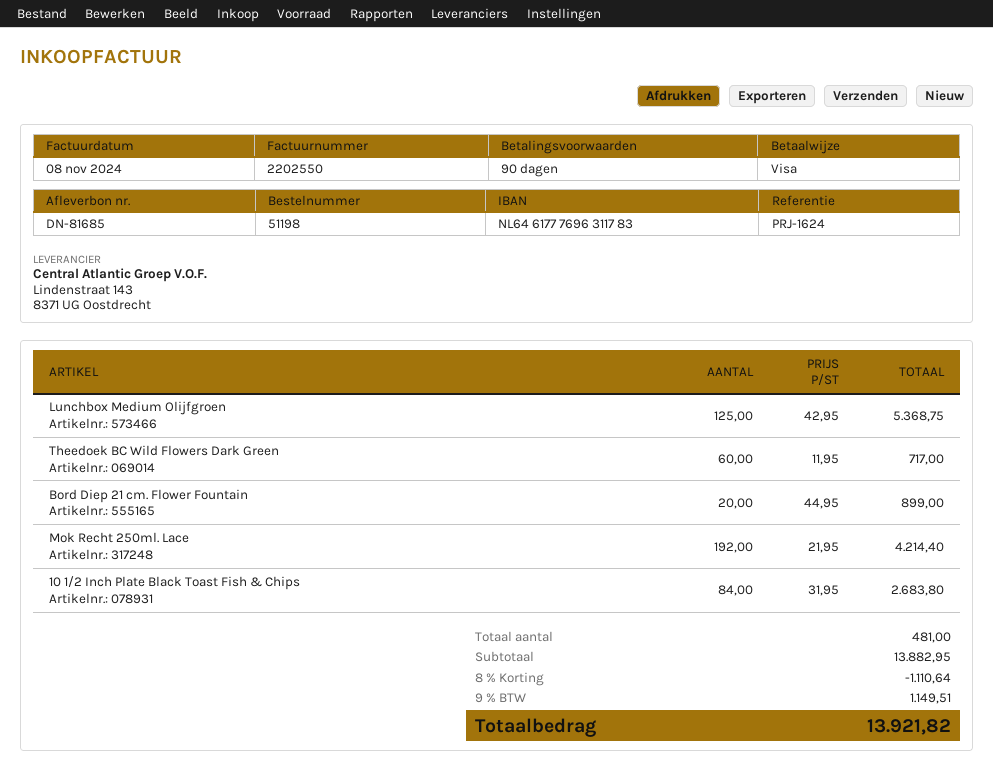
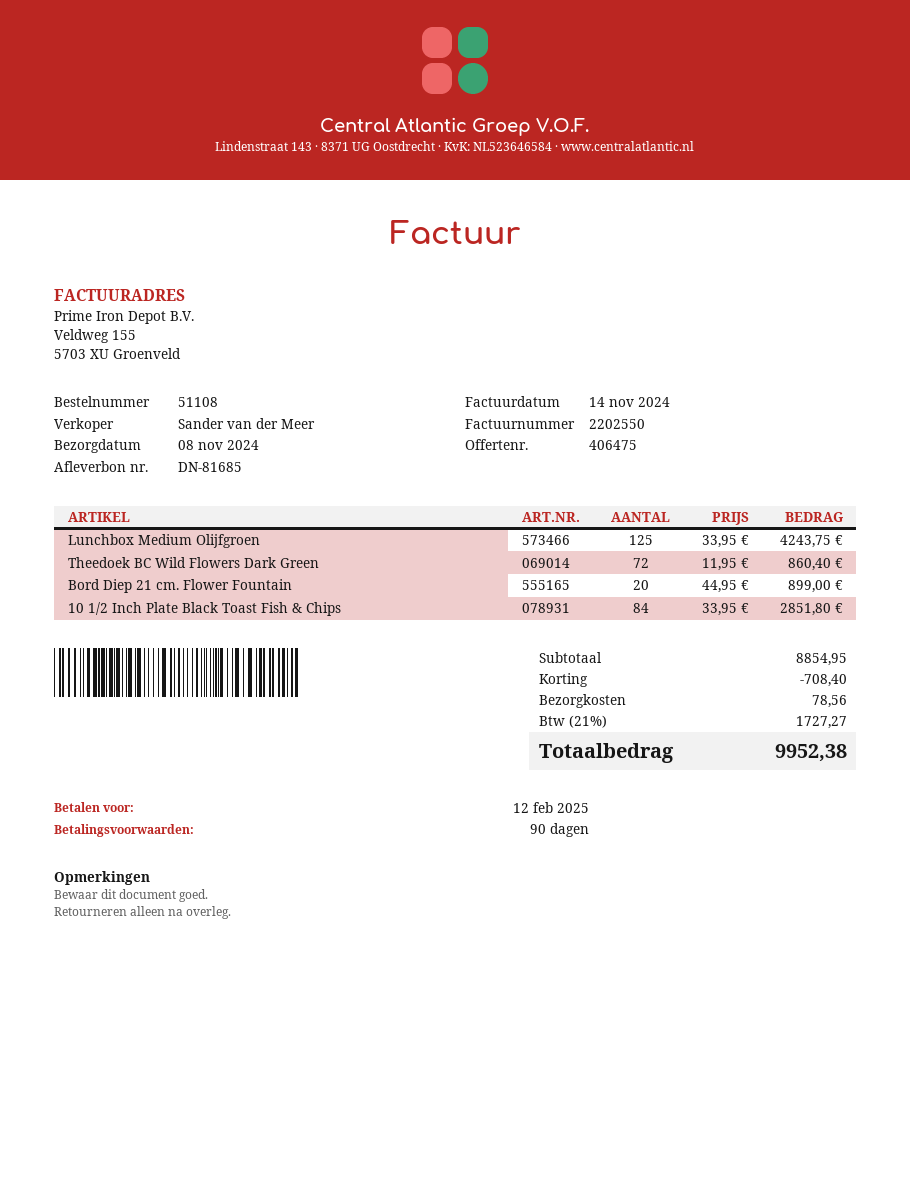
order number: 51198 -> 51108
invoice date: 2024-11-08 -> 2024-11-14
Lunchbox Medium Olijfgroen: 125 x 42.95 = 5368.75 -> 125 x 33.95 = 4243.75
Theedoek BC Wild Flowers Dark Green: 60 x 11.95 = 717.00 -> 72 x 11.95 = 860.40
Mok Recht 250ml. Lace: 192 x 21.95 = 4214.40 -> none
10 1/2 Inch Plate Black Toast Fish & Chips: 84 x 31.95 = 2683.80 -> 84 x 33.95 = 2851.80
subtotal: 13882.95 -> 8854.95
discount: 1110.64 -> 708.40
shipping: none -> 78.56
tax: 9% = 1149.51 -> 21% = 1727.27
total: 13921.82 -> 9952.38

